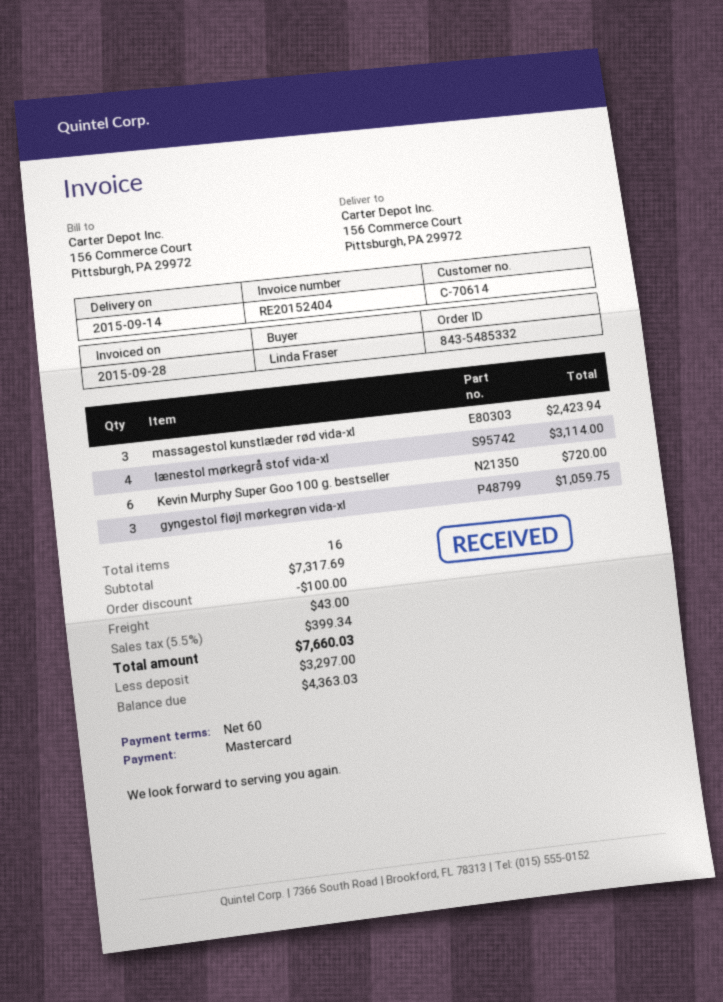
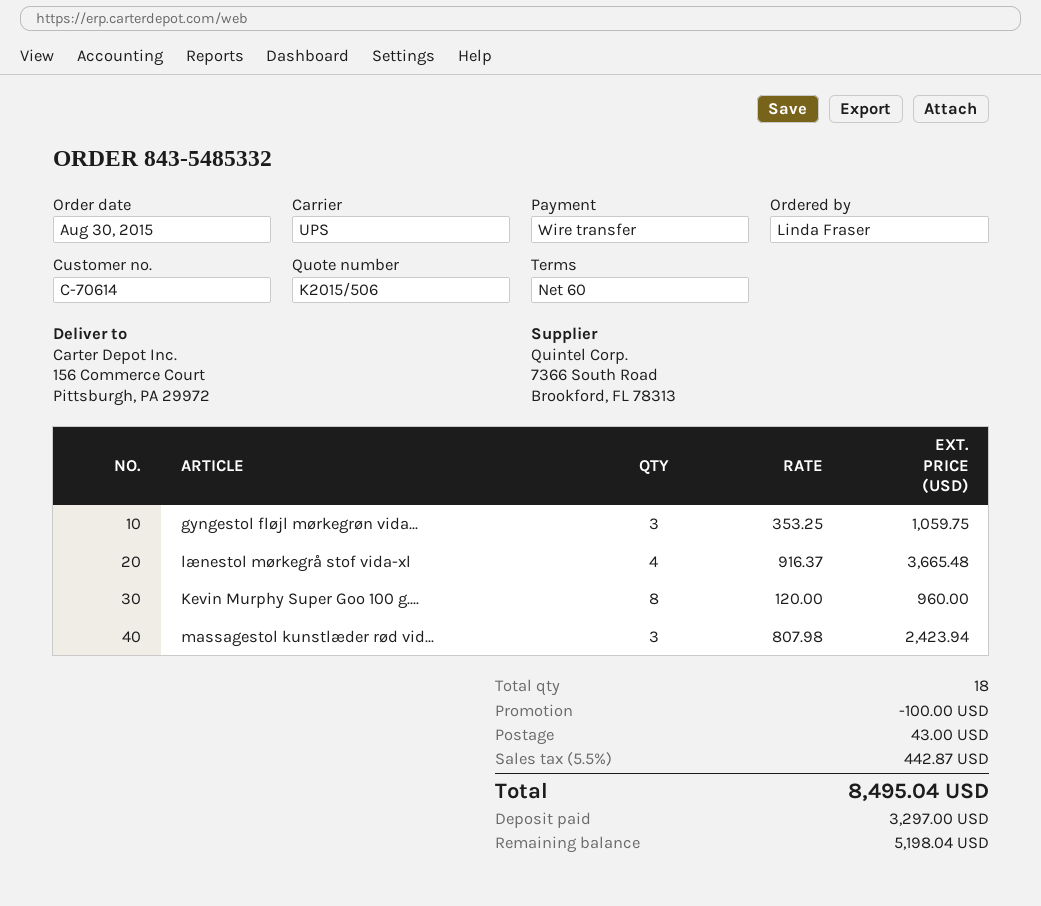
payment method: Mastercard -> bank transfer
lænestol mørkegrå stof vida-xl: 4 for 3114.00 -> 4 for 3665.48
Kevin Murphy Super Goo 100 g. bestseller: 6 for 720.00 -> 8 for 960.00
total quantity: 16 -> 18
tax: 5.5% = 399.34 -> 5.5% = 442.87
total: 7660.03 -> 8495.04
balance: 4363.03 -> 5198.04

